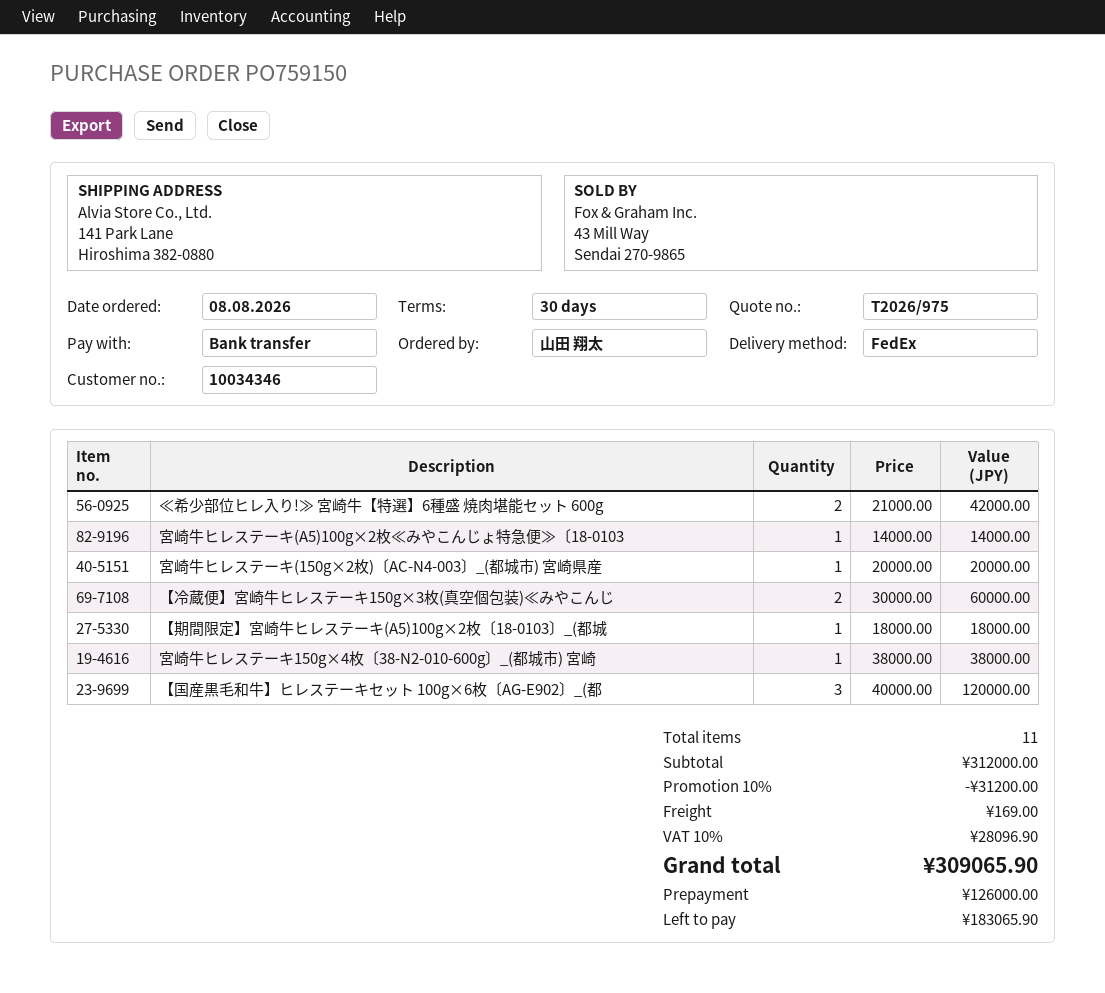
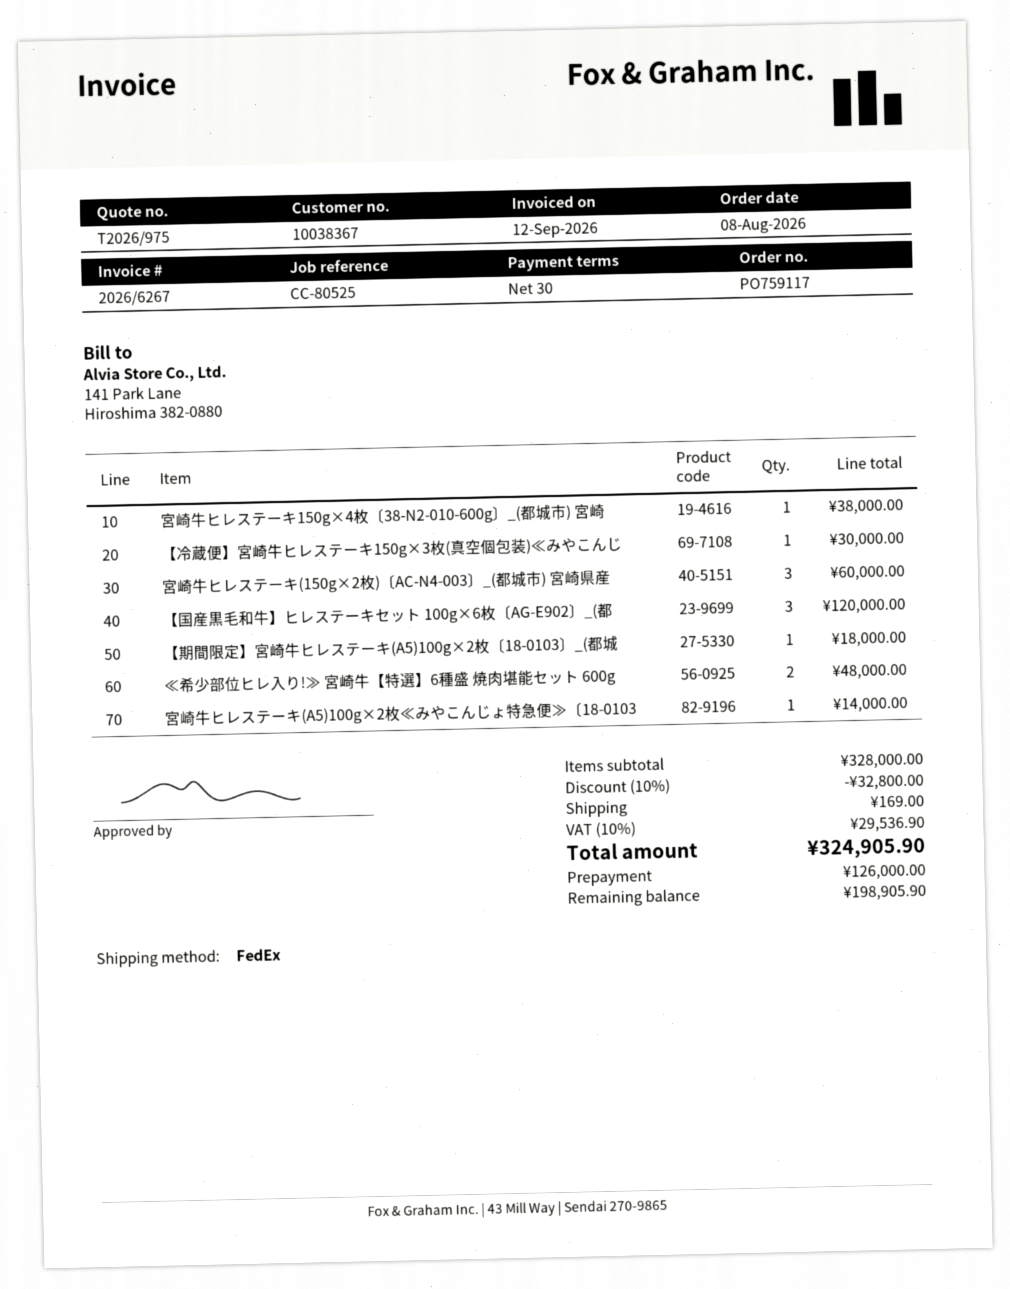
order number: PO759150 -> PO759117
customer number: 10034346 -> 10038367
≪希少部位ヒレ入り!≫ 宮崎牛【特選】6種盛 焼肉堪能セット 600g: 2 for 42000.00 -> 2 for 48000.00
宮崎牛ヒレステーキ(150g×2枚)〔AC-N4-003〕_(都城市) 宮崎県産: 1 for 20000.00 -> 3 for 60000.00
【冷蔵便】宮崎牛ヒレステーキ150g×3枚(真空個包装)≪みやこんじ: 2 for 60000.00 -> 1 for 30000.00
subtotal: 312000.00 -> 328000.00
discount: 10% = 31200.00 -> 10% = 32800.00
tax: 10% = 28096.90 -> 10% = 29536.90
total: 309065.90 -> 324905.90
balance: 183065.90 -> 198905.90

